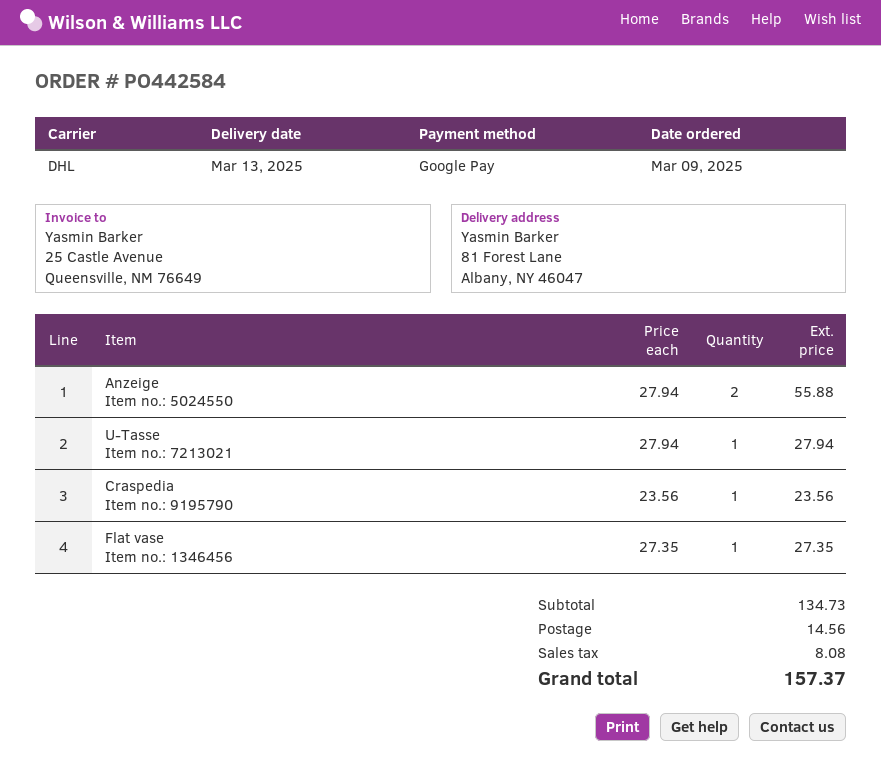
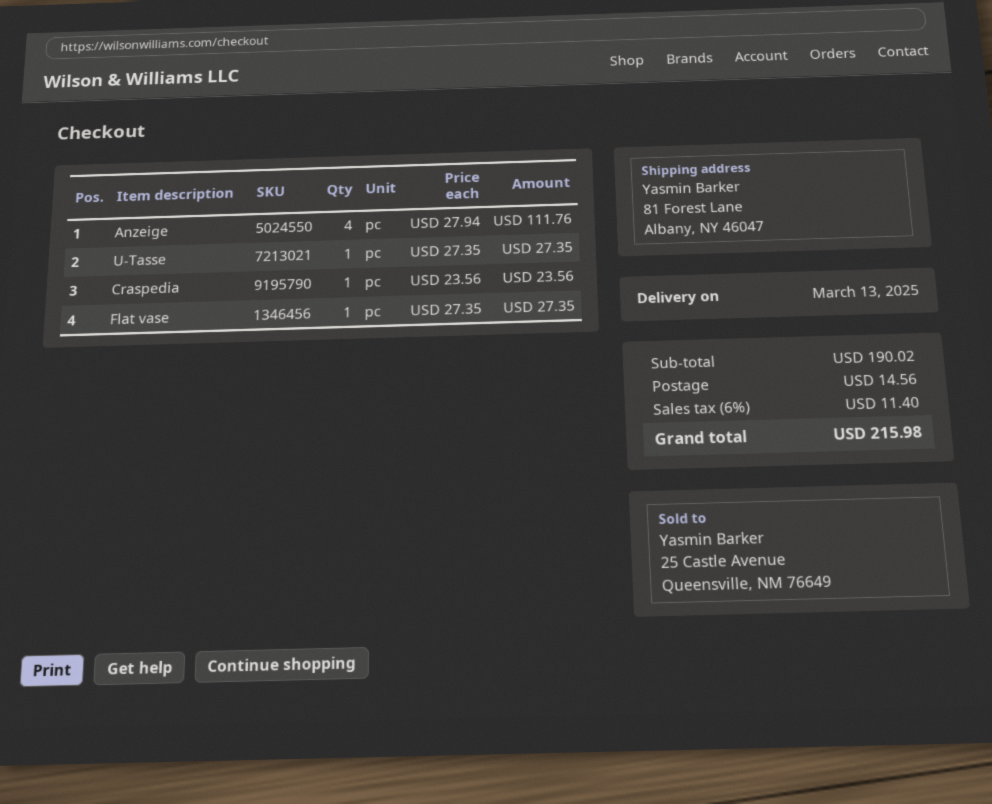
Anzeige: 2 x 27.94 = 55.88 -> 4 x 27.94 = 111.76
U-Tasse: 1 x 27.94 = 27.94 -> 1 x 27.35 = 27.35
subtotal: 134.73 -> 190.02
tax: 8.08 -> 11.40
total: 157.37 -> 215.98

